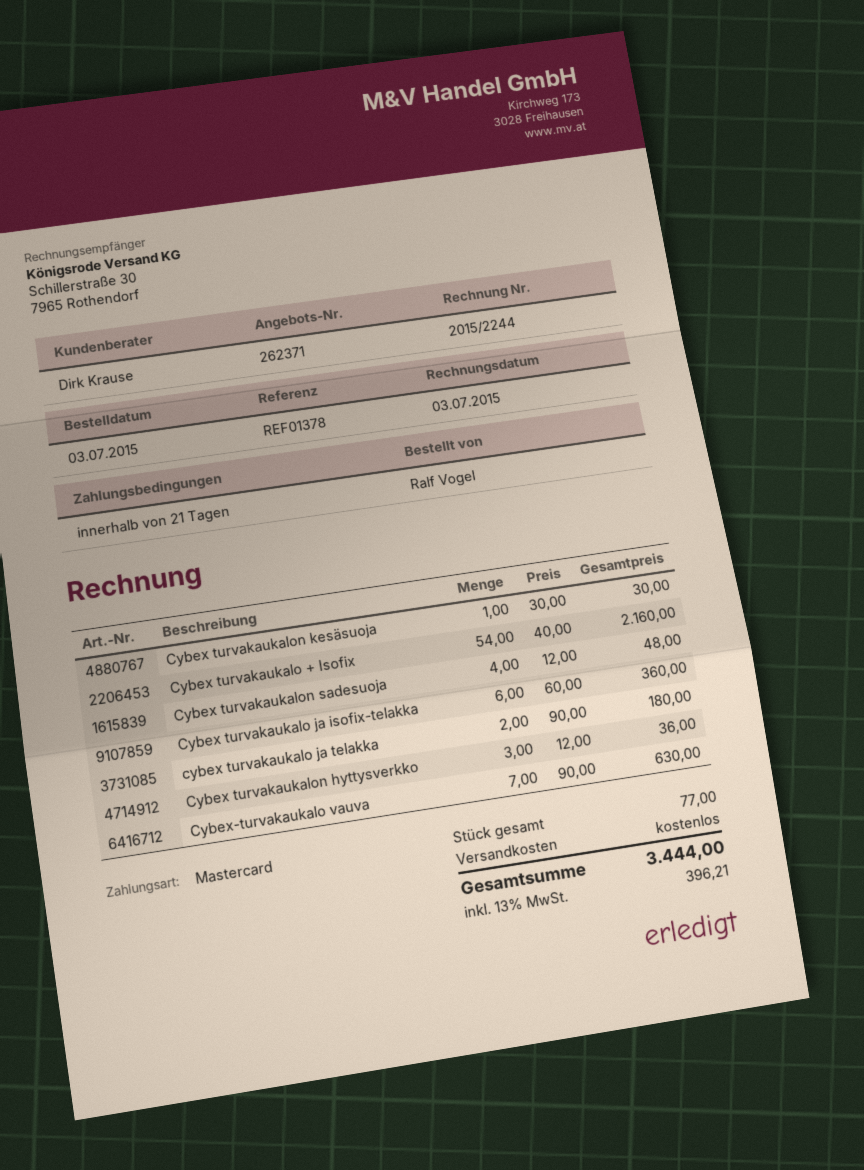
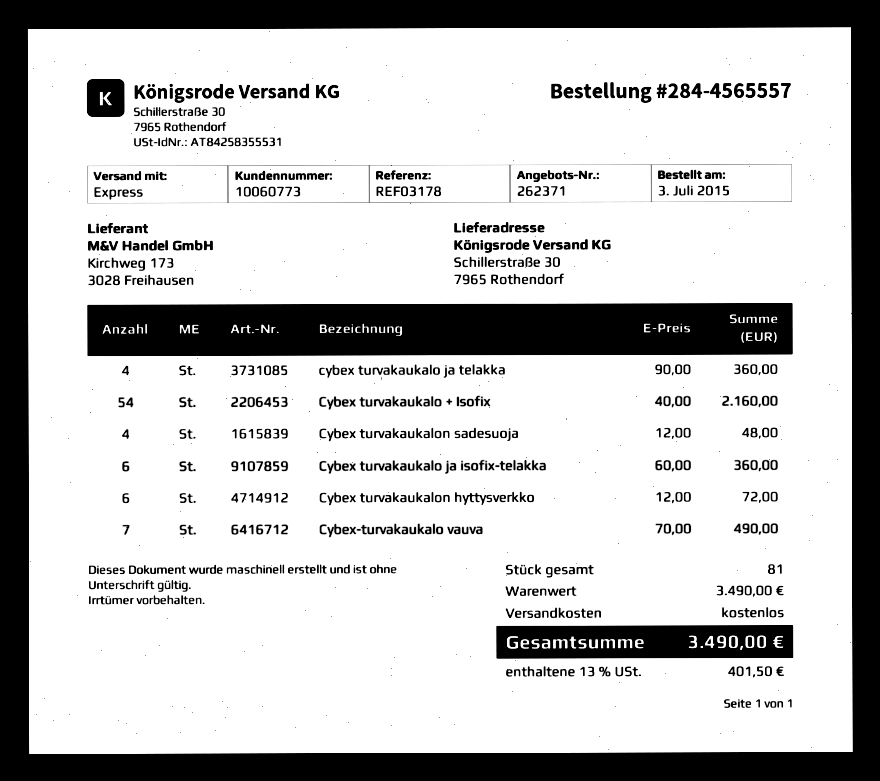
reference: REF01378 -> REF03178
Cybex turvakaukalon kesäsuoja: 1 x 30.00 = 30.00 -> none
cybex turvakaukalo ja telakka: 2 x 90.00 = 180.00 -> 4 x 90.00 = 360.00
Cybex turvakaukalon hyttysverkko: 3 x 12.00 = 36.00 -> 6 x 12.00 = 72.00
Cybex-turvakaukalo vauva: 7 x 90.00 = 630.00 -> 7 x 70.00 = 490.00
total quantity: 77 -> 81
tax: 13% = 396.21 -> 13% = 401.50
total: 3444.00 -> 3490.00

